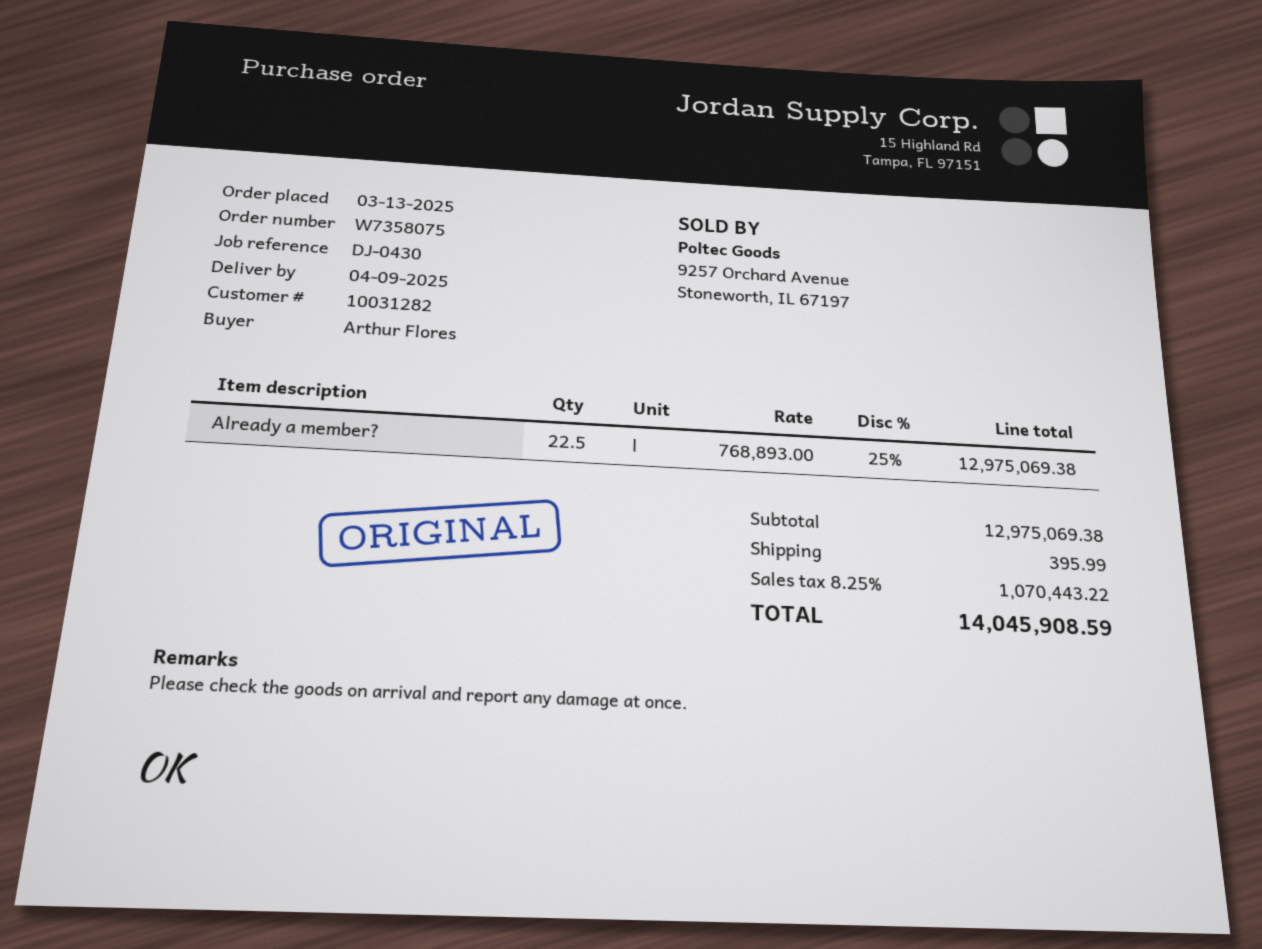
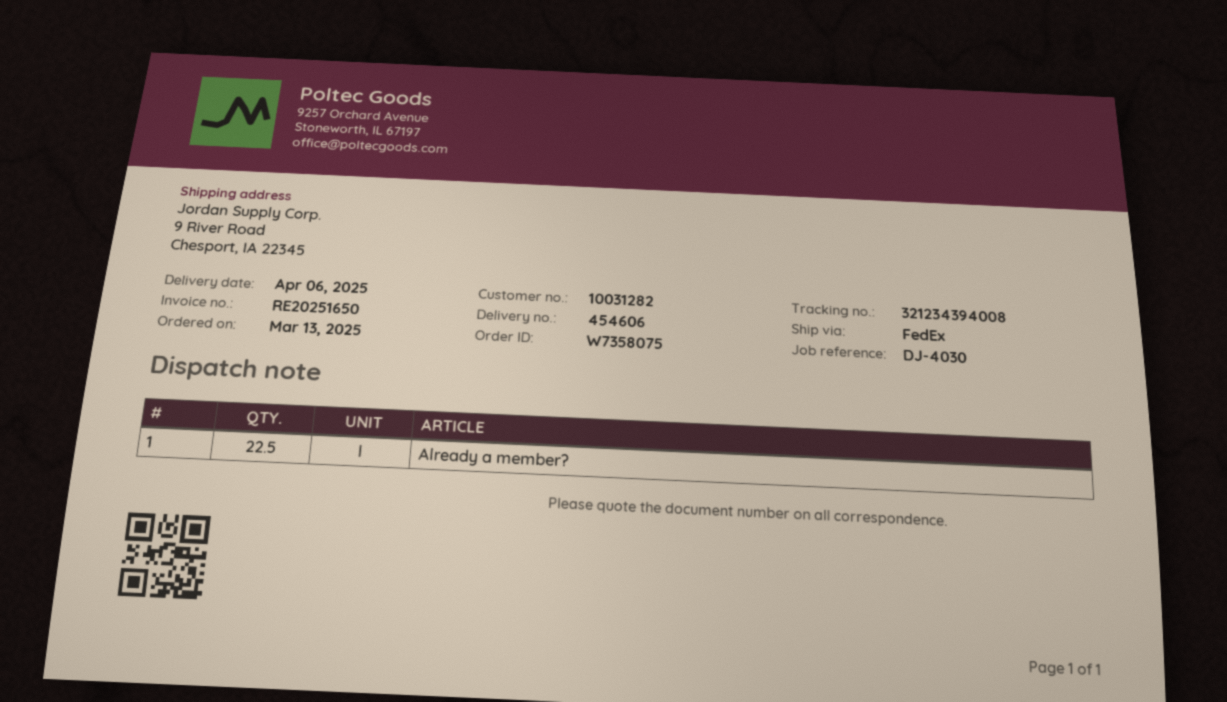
delivery date: 2025-04-09 -> 2025-04-06
reference: DJ-0430 -> DJ-4030

